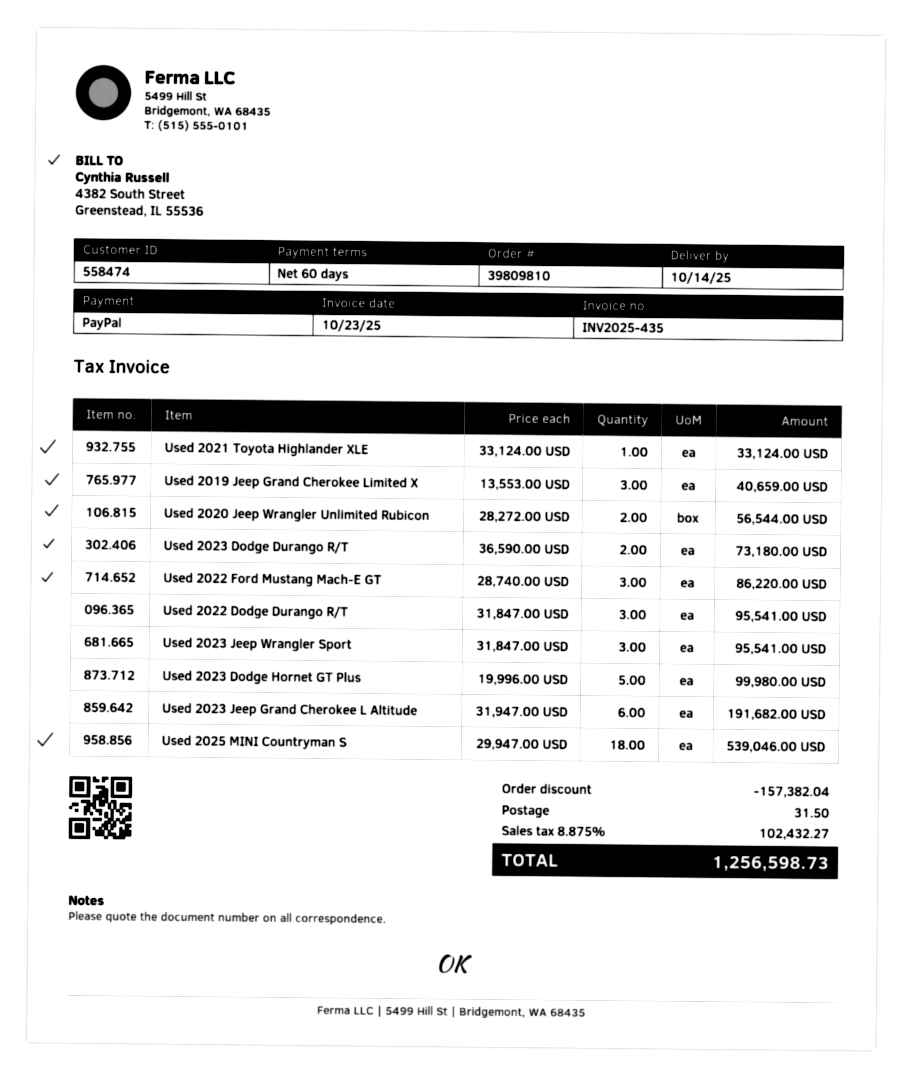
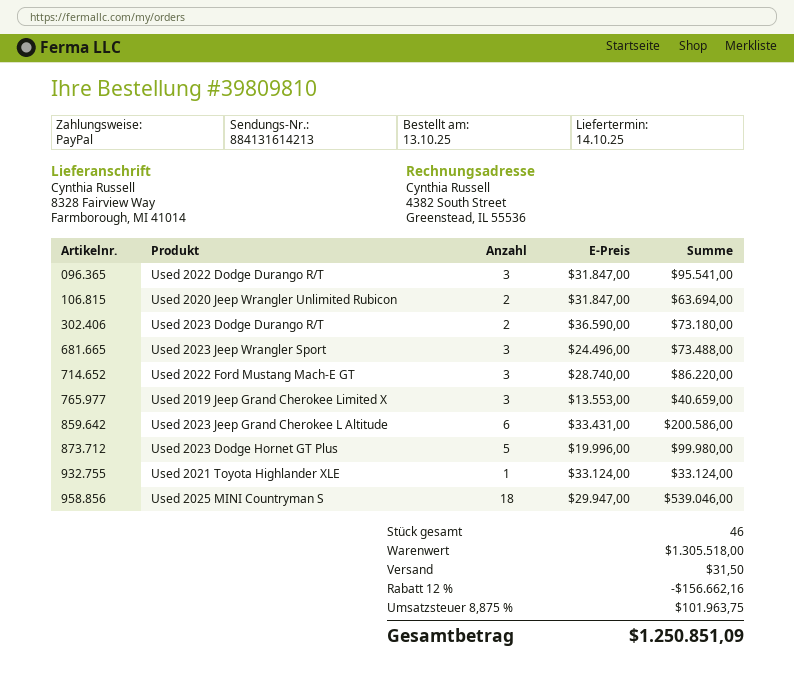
Used 2020 Jeep Wrangler Unlimited Rubicon: 2 x 28272.00 = 56544.00 -> 2 x 31847.00 = 63694.00
Used 2023 Jeep Wrangler Sport: 3 x 31847.00 = 95541.00 -> 3 x 24496.00 = 73488.00
Used 2023 Jeep Grand Cherokee L Altitude: 6 x 31947.00 = 191682.00 -> 6 x 33431.00 = 200586.00
discount: 157382.04 -> 156662.16
tax: 8.875% = 102432.27 -> 8.875% = 101963.75
total: 1256598.73 -> 1250851.09

